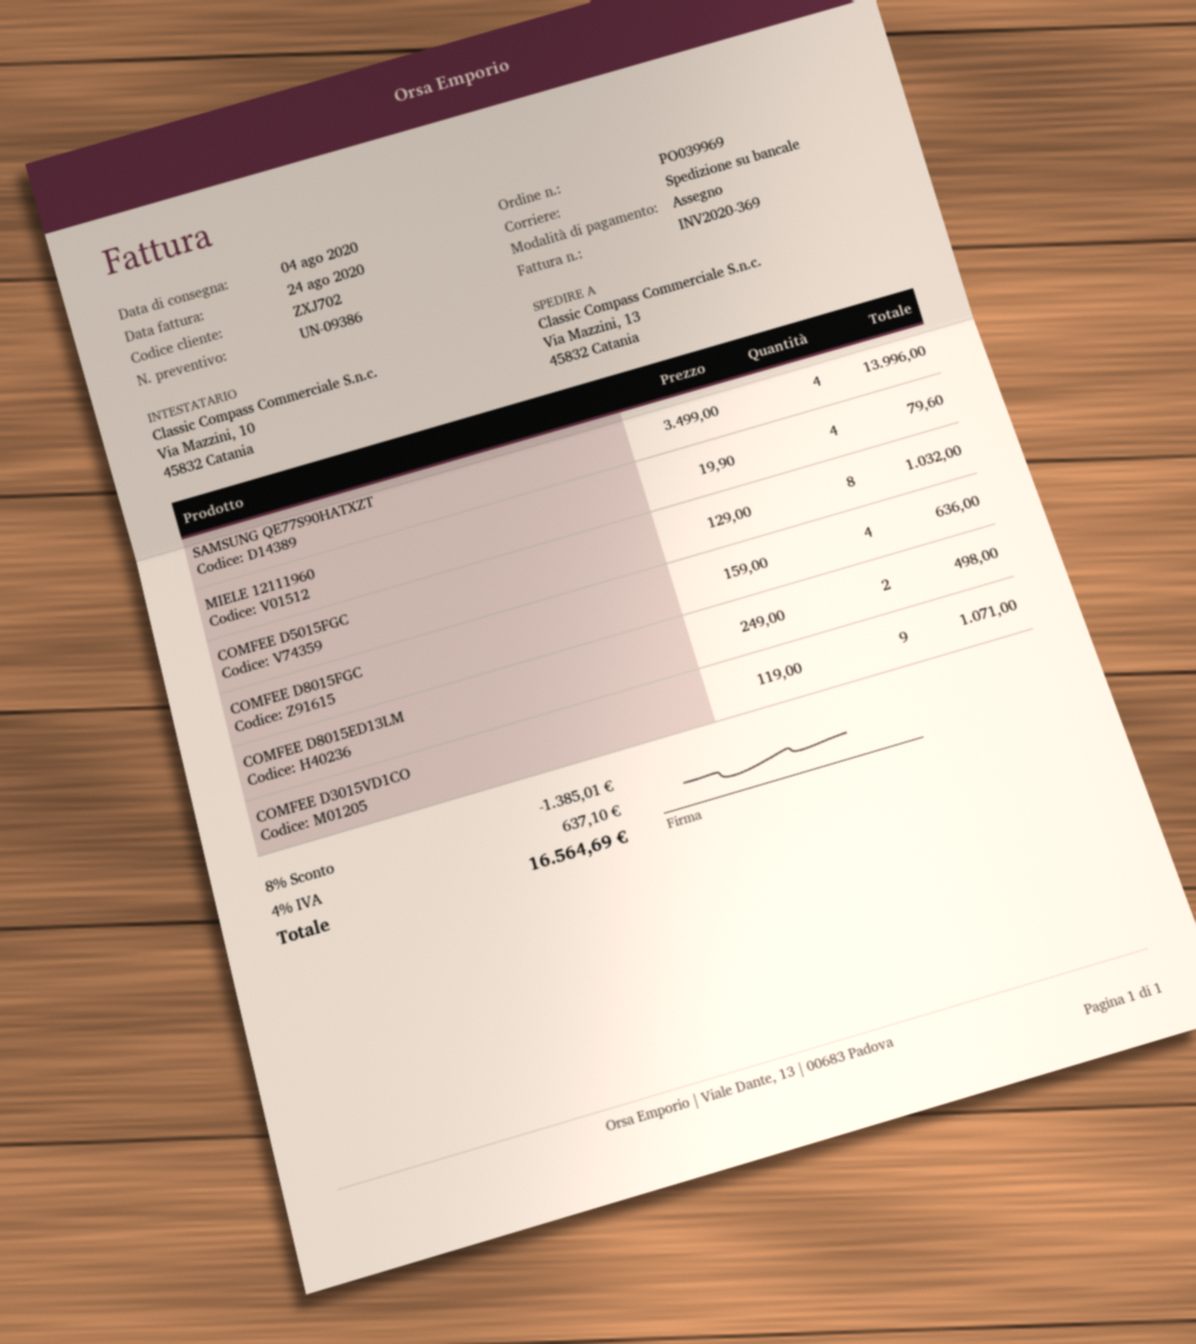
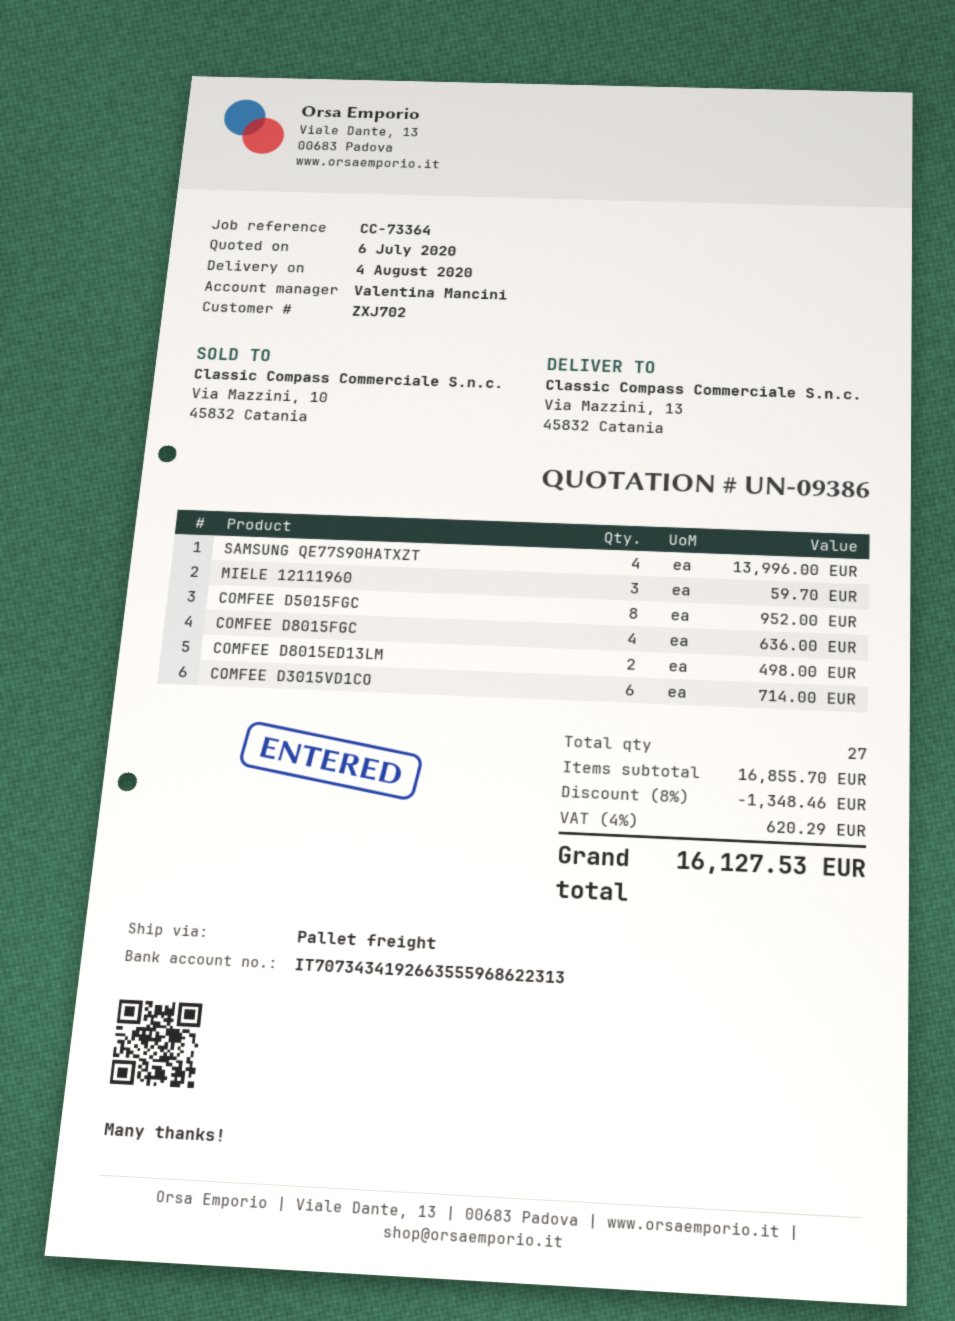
MIELE 12111960: 4 for 79.60 -> 3 for 59.70
COMFEE D5015FGC: 8 for 1032.00 -> 8 for 952.00
COMFEE D3015VD1CO: 9 for 1071.00 -> 6 for 714.00
discount: 8% = 1385.01 -> 8% = 1348.46
tax: 4% = 637.10 -> 4% = 620.29
total: 16564.69 -> 16127.53

